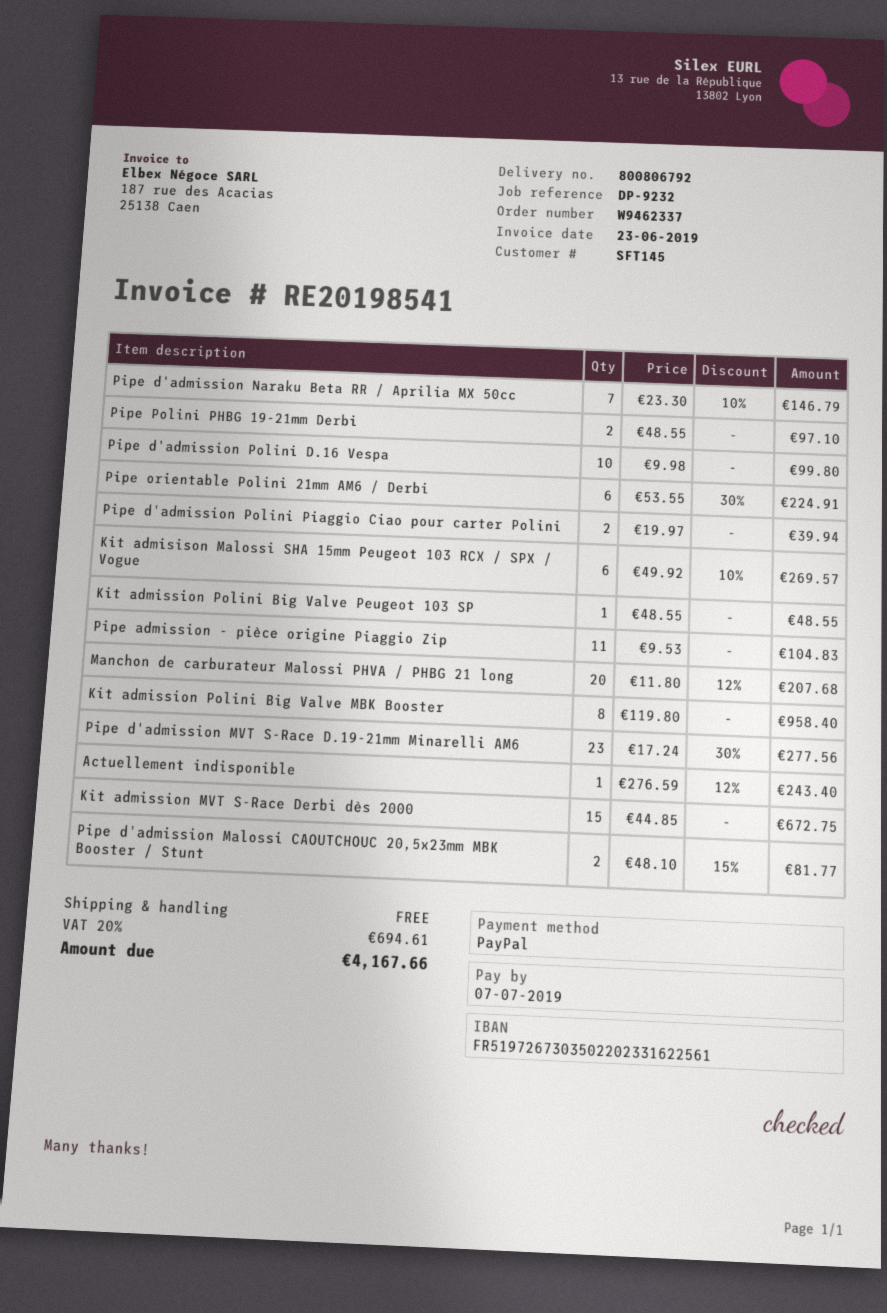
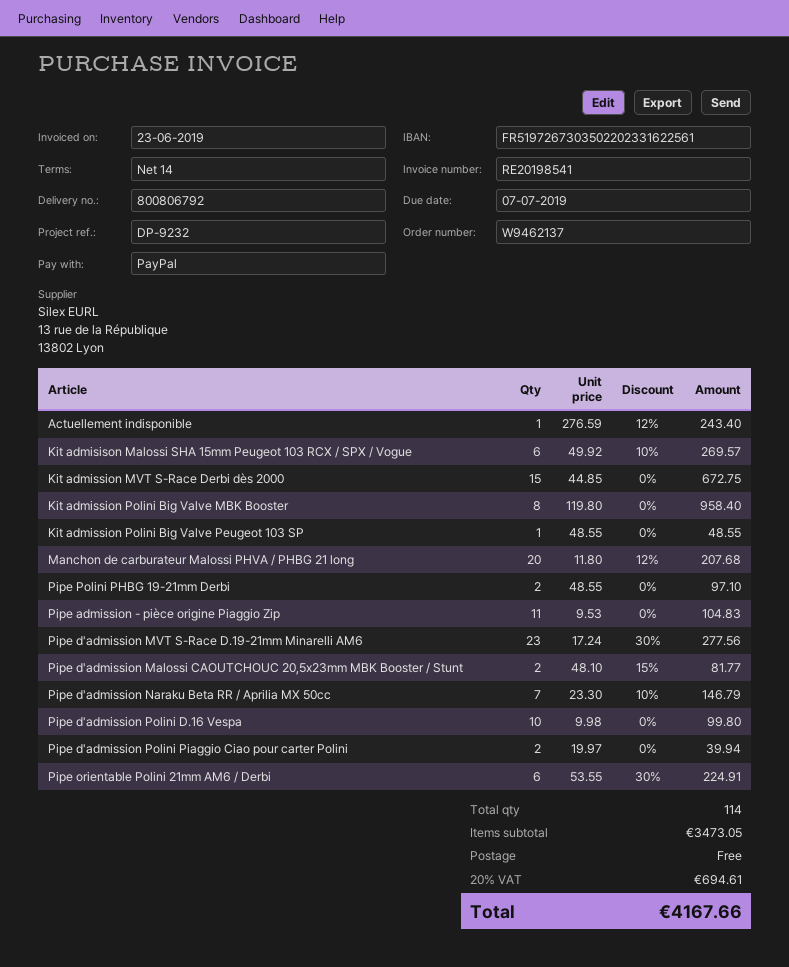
order number: W9462337 -> W9462137

